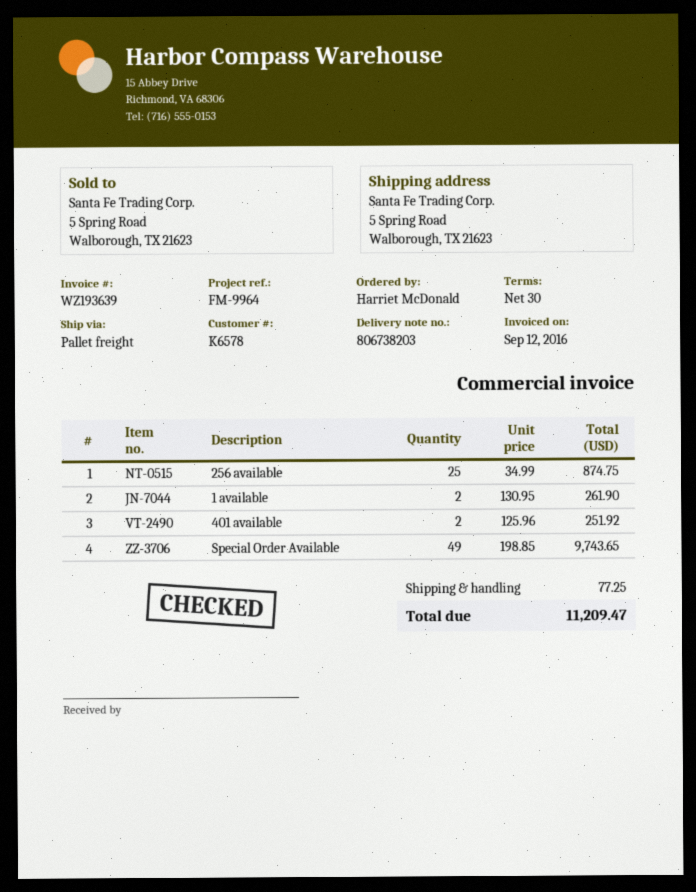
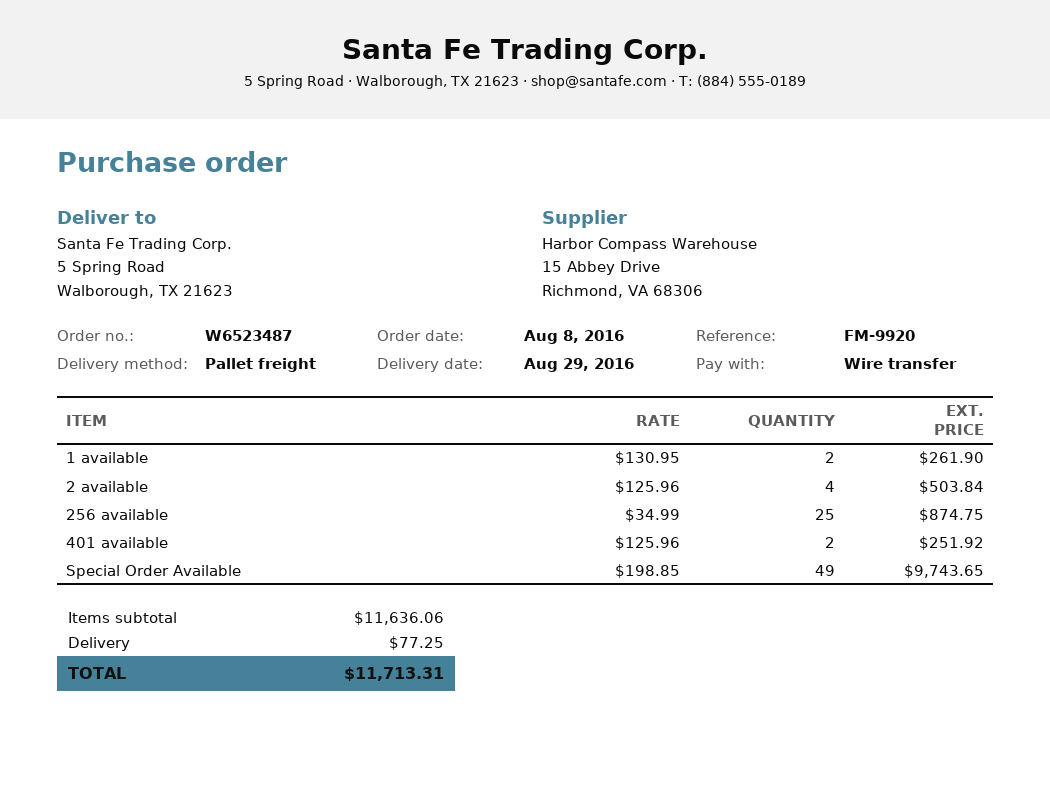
reference: FM-9964 -> FM-9920
2 available: none -> 4 x 125.96 = 503.84
total: 11209.47 -> 11713.31

